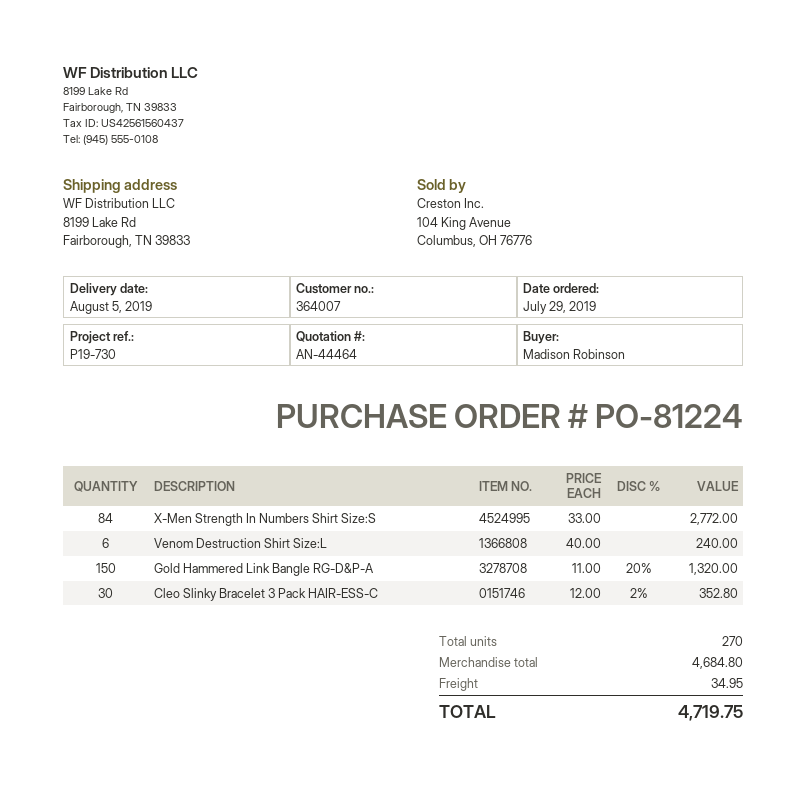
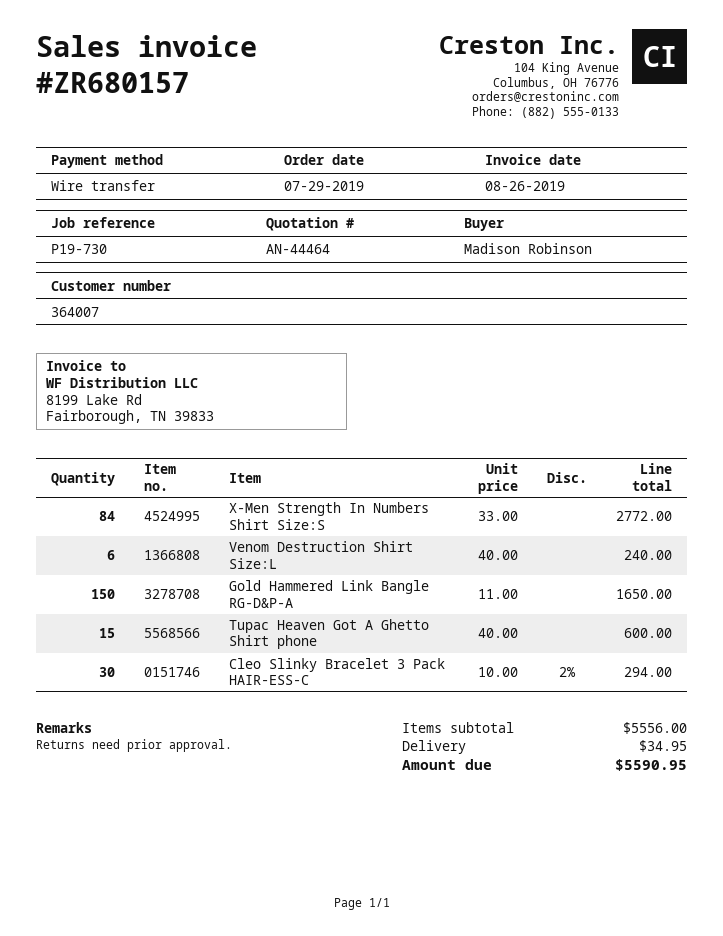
Gold Hammered Link Bangle RG-D&P-A: 150 x 11.00 - 20% = 1320.00 -> 150 x 11.00 = 1650.00
Cleo Slinky Bracelet 3 Pack HAIR-ESS-C: 30 x 12.00 - 2% = 352.80 -> 30 x 10.00 - 2% = 294.00
Tupac Heaven Got A Ghetto Shirt phone: none -> 15 x 40.00 = 600.00
subtotal: 4684.80 -> 5556.00
total: 4719.75 -> 5590.95

